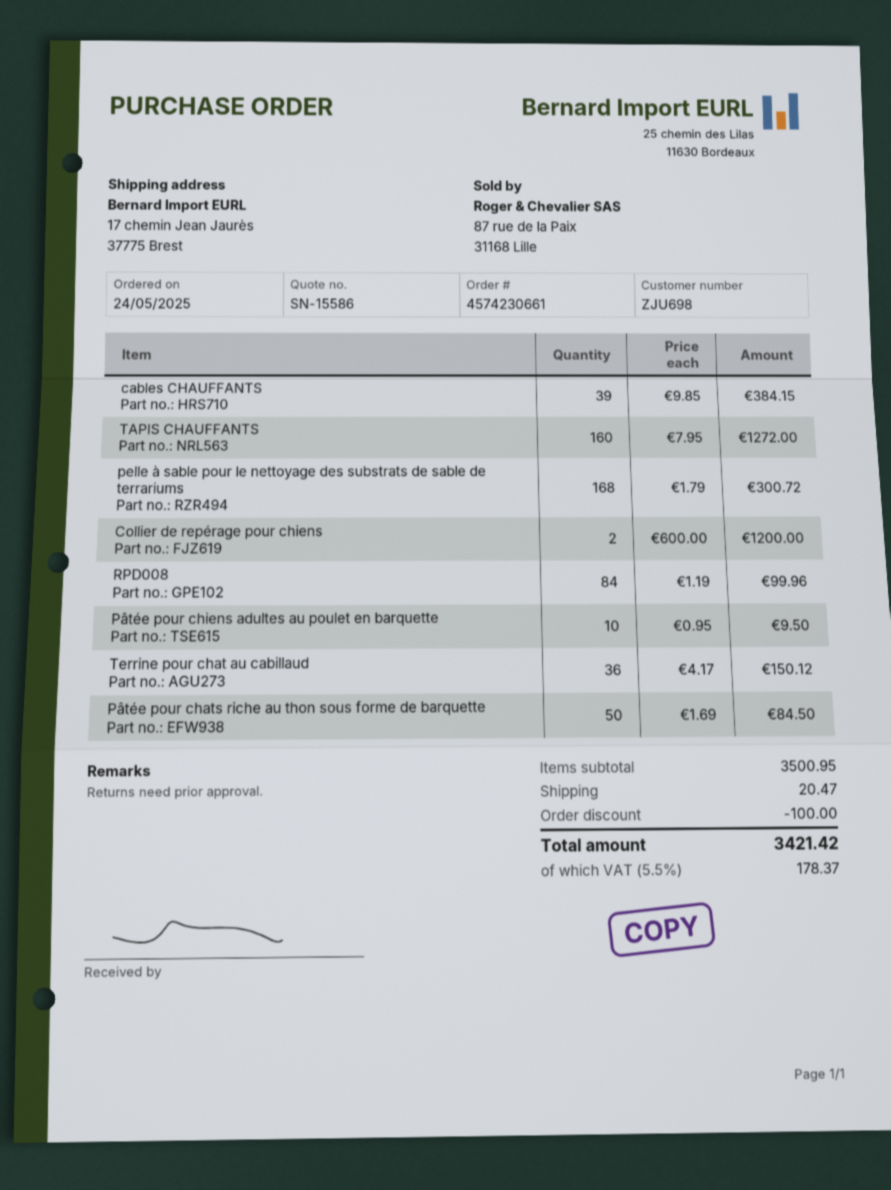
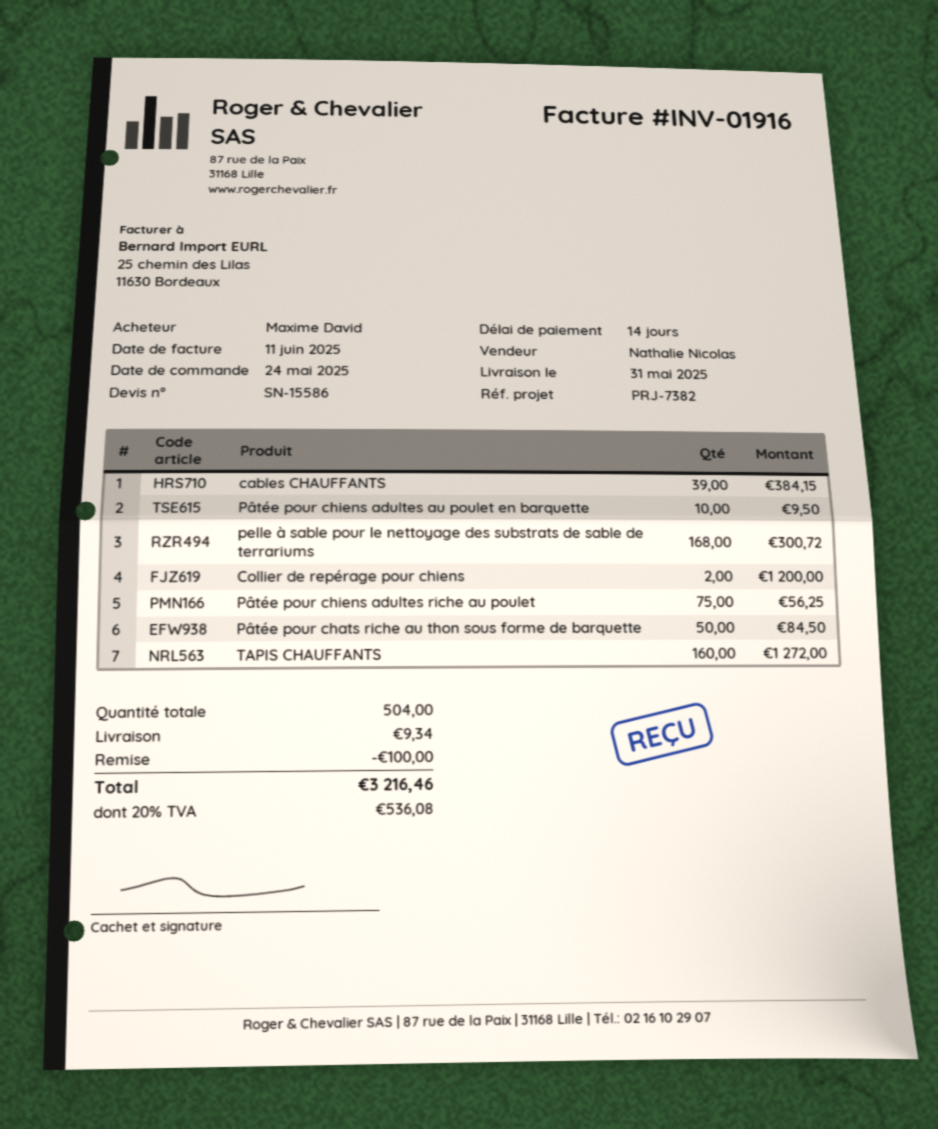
RPD008: 84 for 99.96 -> none
Terrine pour chat au cabillaud: 36 for 150.12 -> none
Pâtée pour chiens adultes riche au poulet: none -> 75 for 56.25
shipping: 20.47 -> 9.34
tax: 5.5% = 178.37 -> 20% = 536.08
total: 3421.42 -> 3216.46

